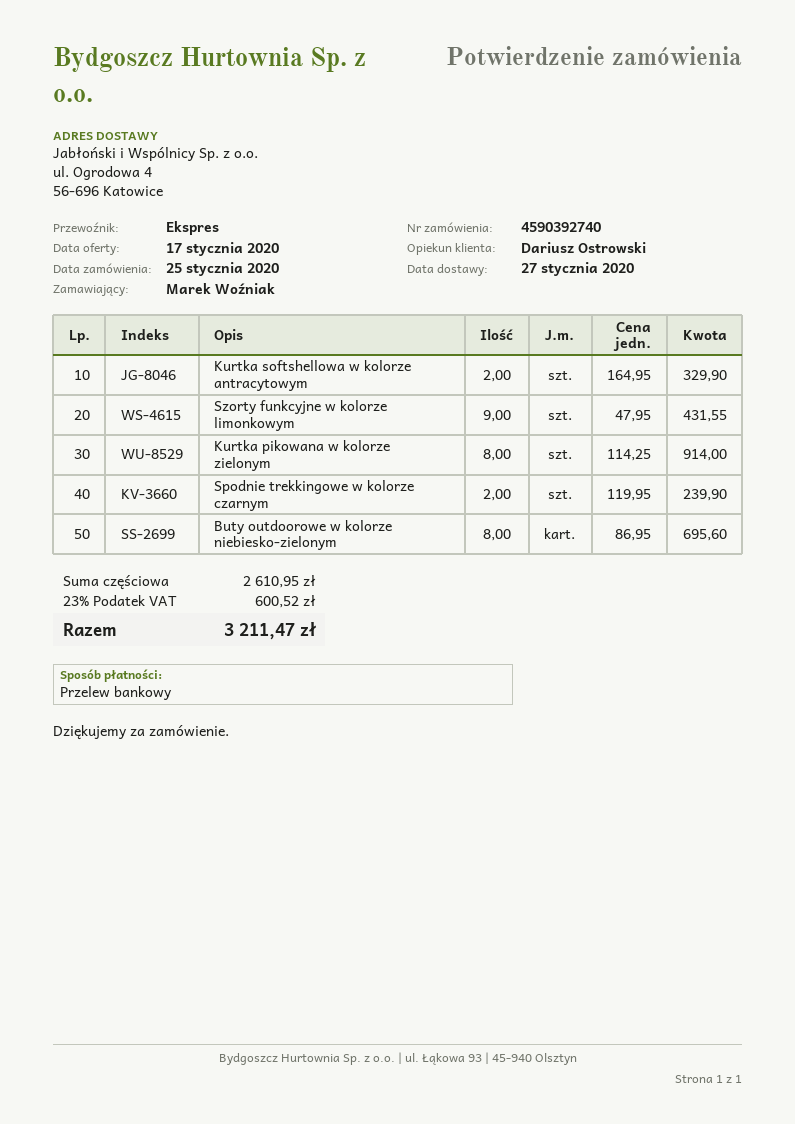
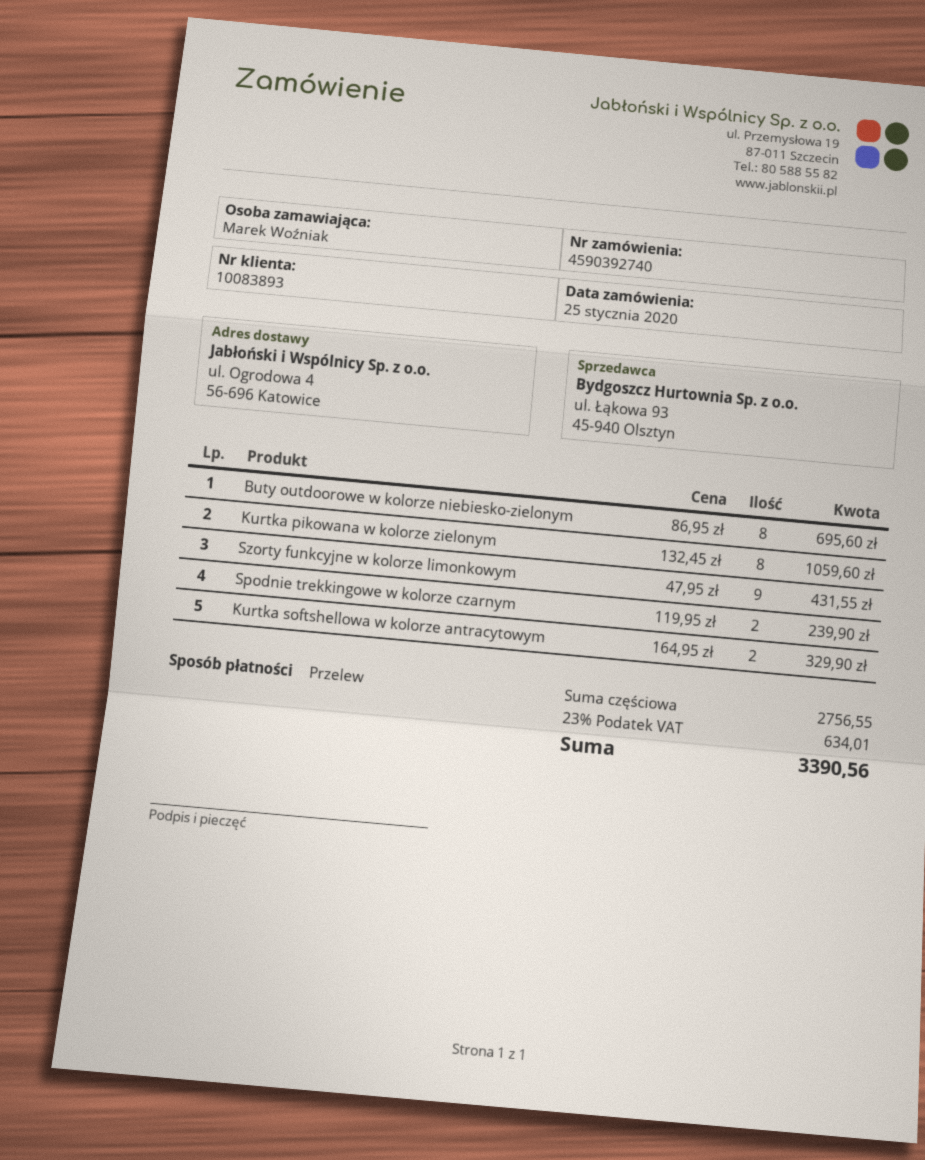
Kurtka pikowana w kolorze zielonym: 8 x 114.25 = 914.00 -> 8 x 132.45 = 1059.60
subtotal: 2610.95 -> 2756.55
tax: 23% = 600.52 -> 23% = 634.01
total: 3211.47 -> 3390.56

